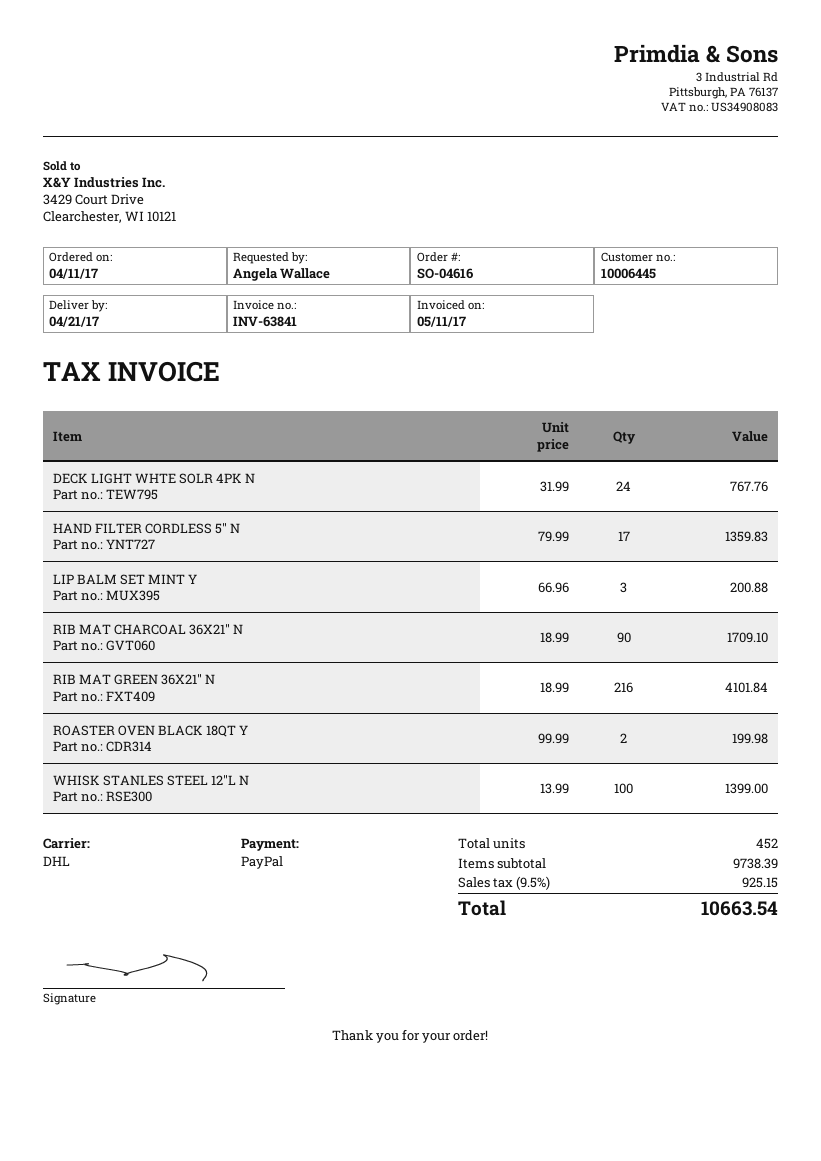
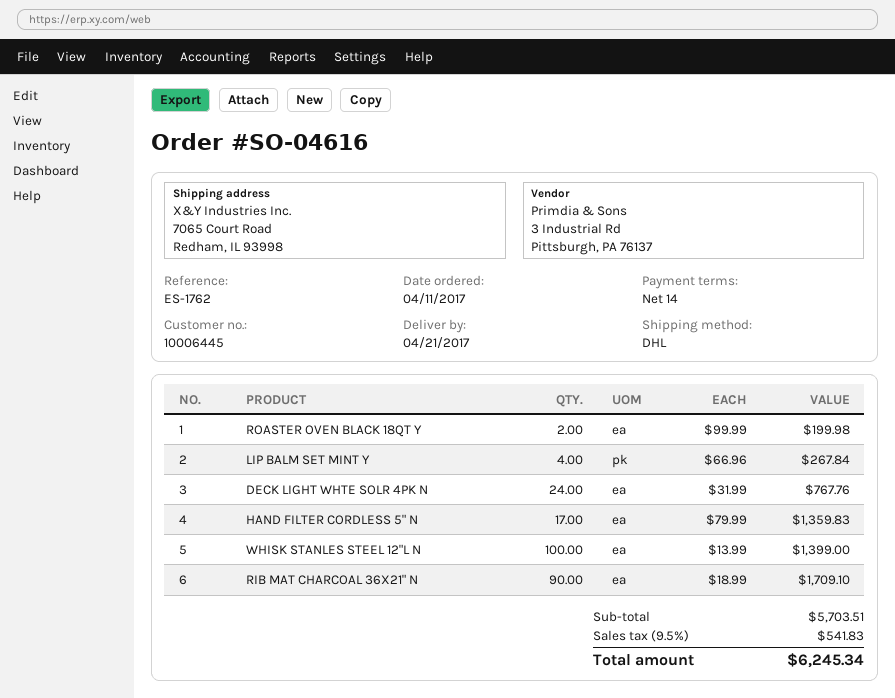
LIP BALM SET MINT Y: 3 x 66.96 = 200.88 -> 4 x 66.96 = 267.84
RIB MAT GREEN 36X21" N: 216 x 18.99 = 4101.84 -> none
subtotal: 9738.39 -> 5703.51
tax: 9.5% = 925.15 -> 9.5% = 541.83
total: 10663.54 -> 6245.34

